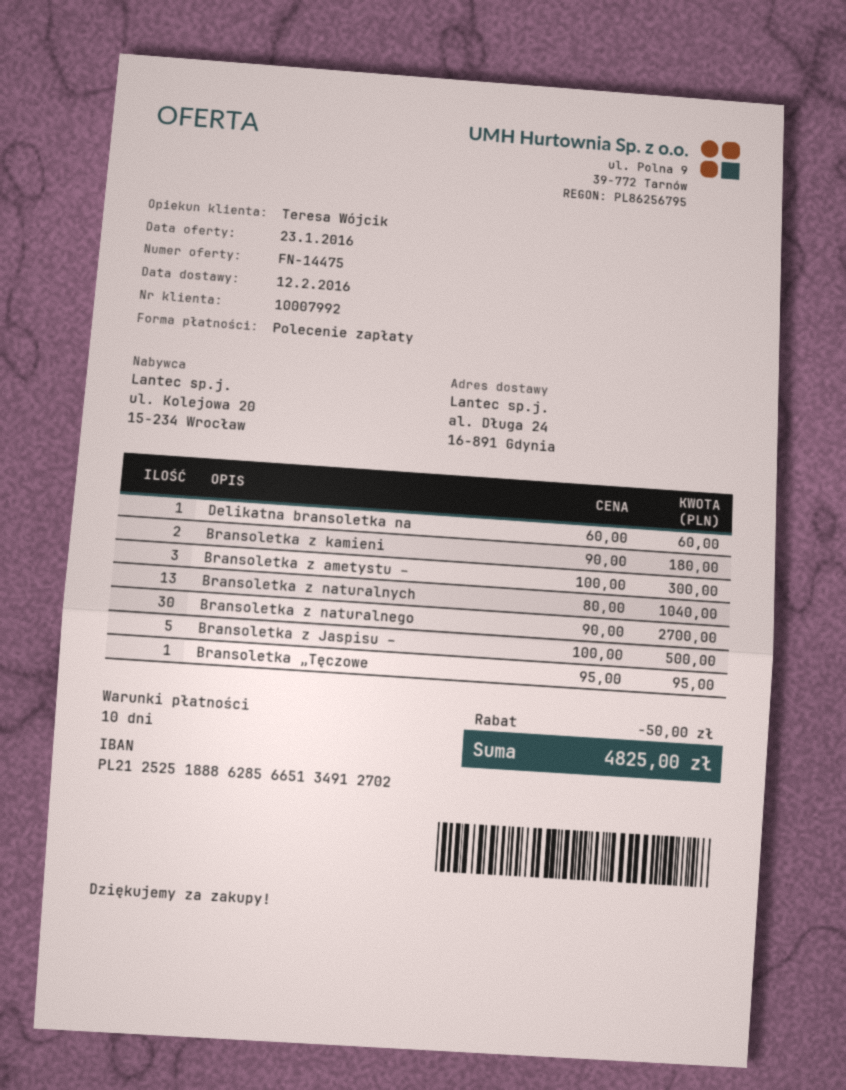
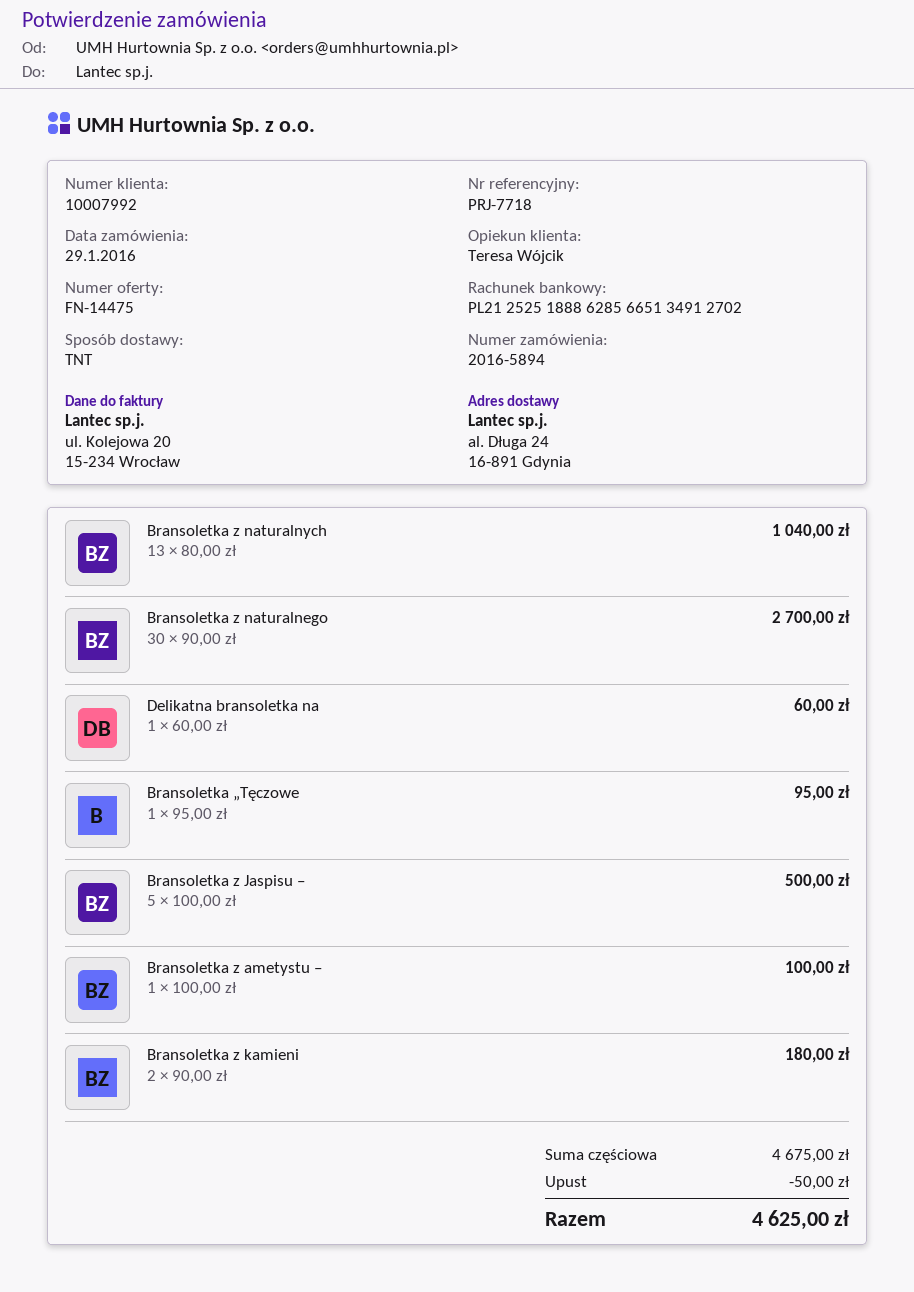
Bransoletka z ametystu –: 3 x 100.00 = 300.00 -> 1 x 100.00 = 100.00
total: 4825.00 -> 4625.00

